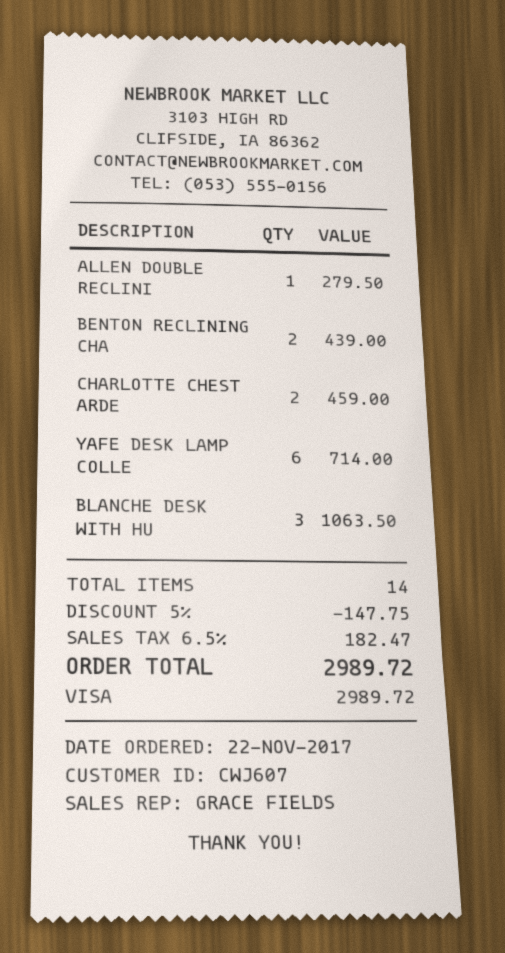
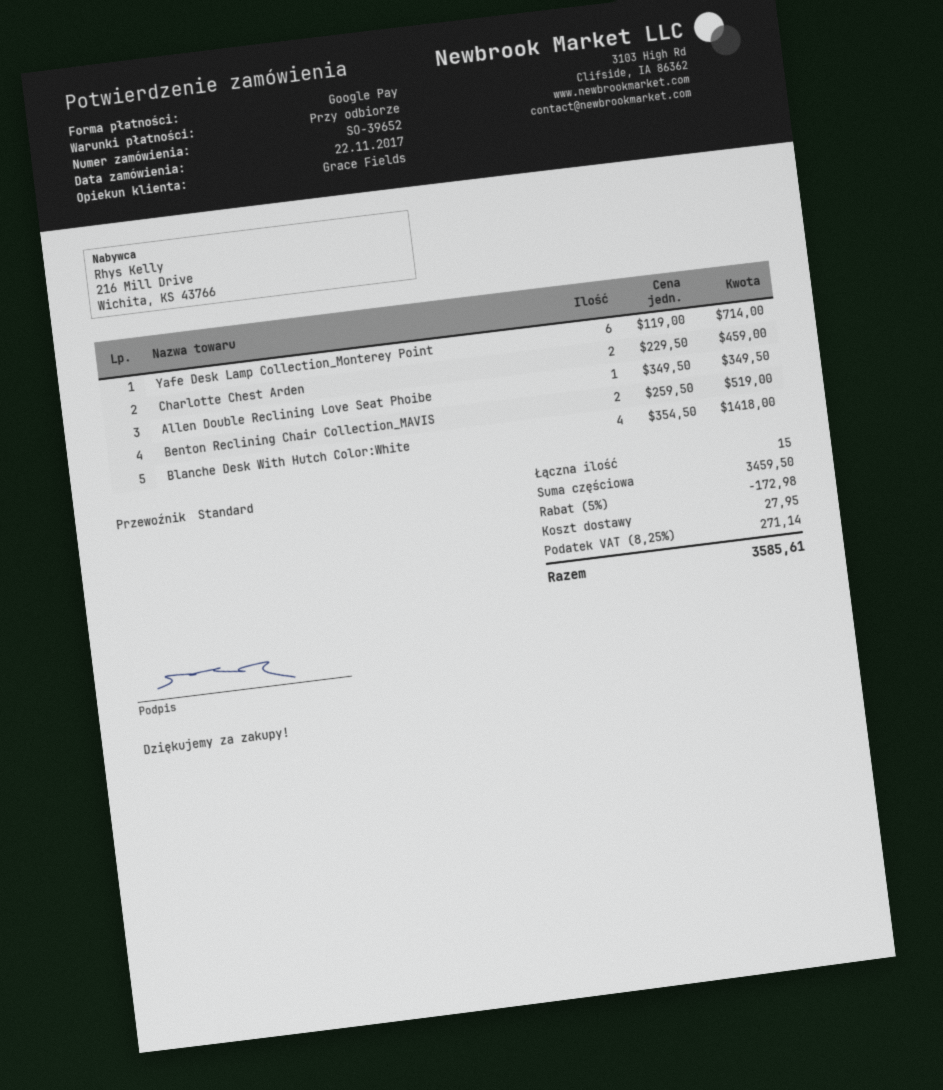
payment method: Visa -> Google Pay
ALLEN DOUBLE RECLINI: 1 for 279.50 -> 1 for 349.50
BENTON RECLINING CHA: 2 for 439.00 -> 2 for 519.00
BLANCHE DESK WITH HU: 3 for 1063.50 -> 4 for 1418.00
total quantity: 14 -> 15
discount: 5% = 147.75 -> 5% = 172.98
shipping: none -> 27.95
tax: 6.5% = 182.47 -> 8.25% = 271.14
total: 2989.72 -> 3585.61

